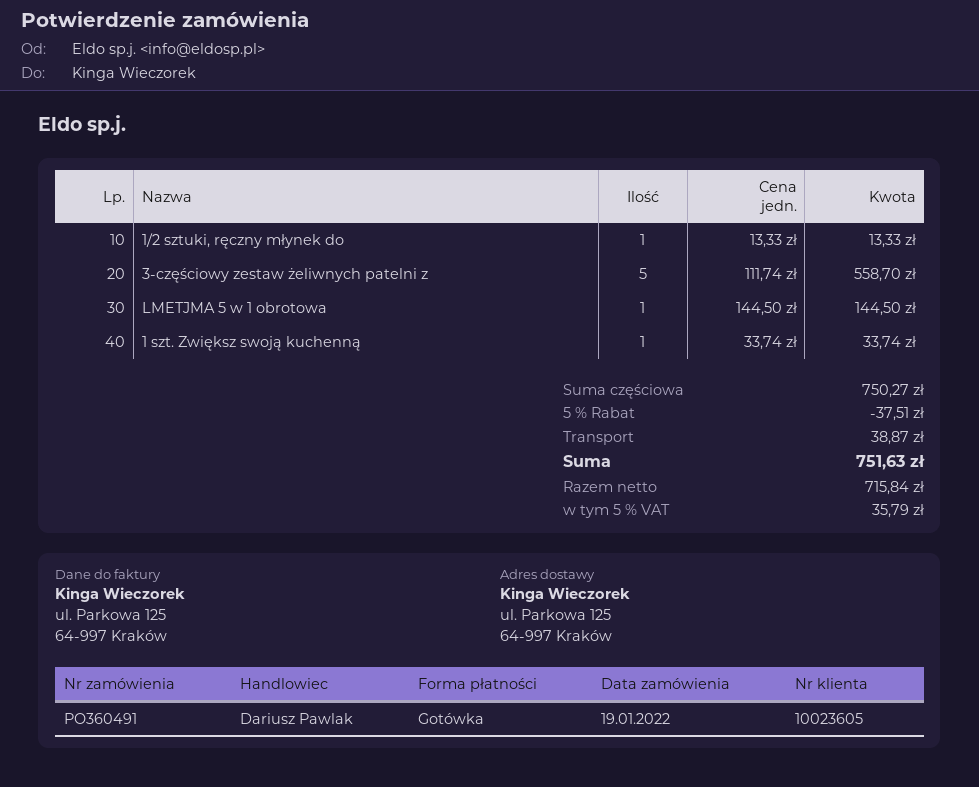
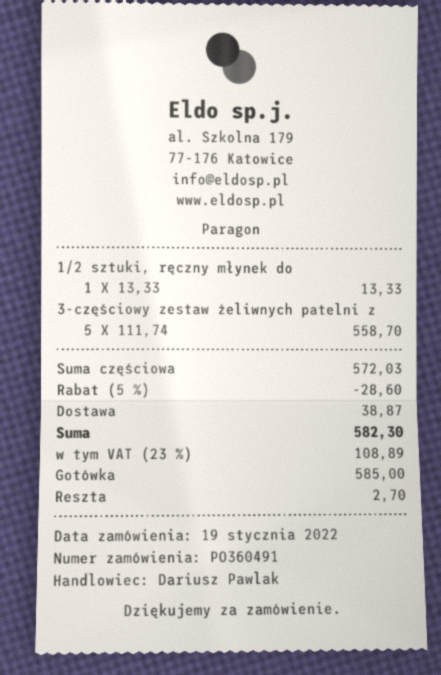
LMETJMA 5 w 1 obrotowa: 1 x 144.50 = 144.50 -> none
1 szt. Zwiększ swoją kuchenną: 1 x 33.74 = 33.74 -> none
subtotal: 750.27 -> 572.03
discount: 5% = 37.51 -> 5% = 28.60
tax: 5% = 35.79 -> 23% = 108.89
total: 751.63 -> 582.30

